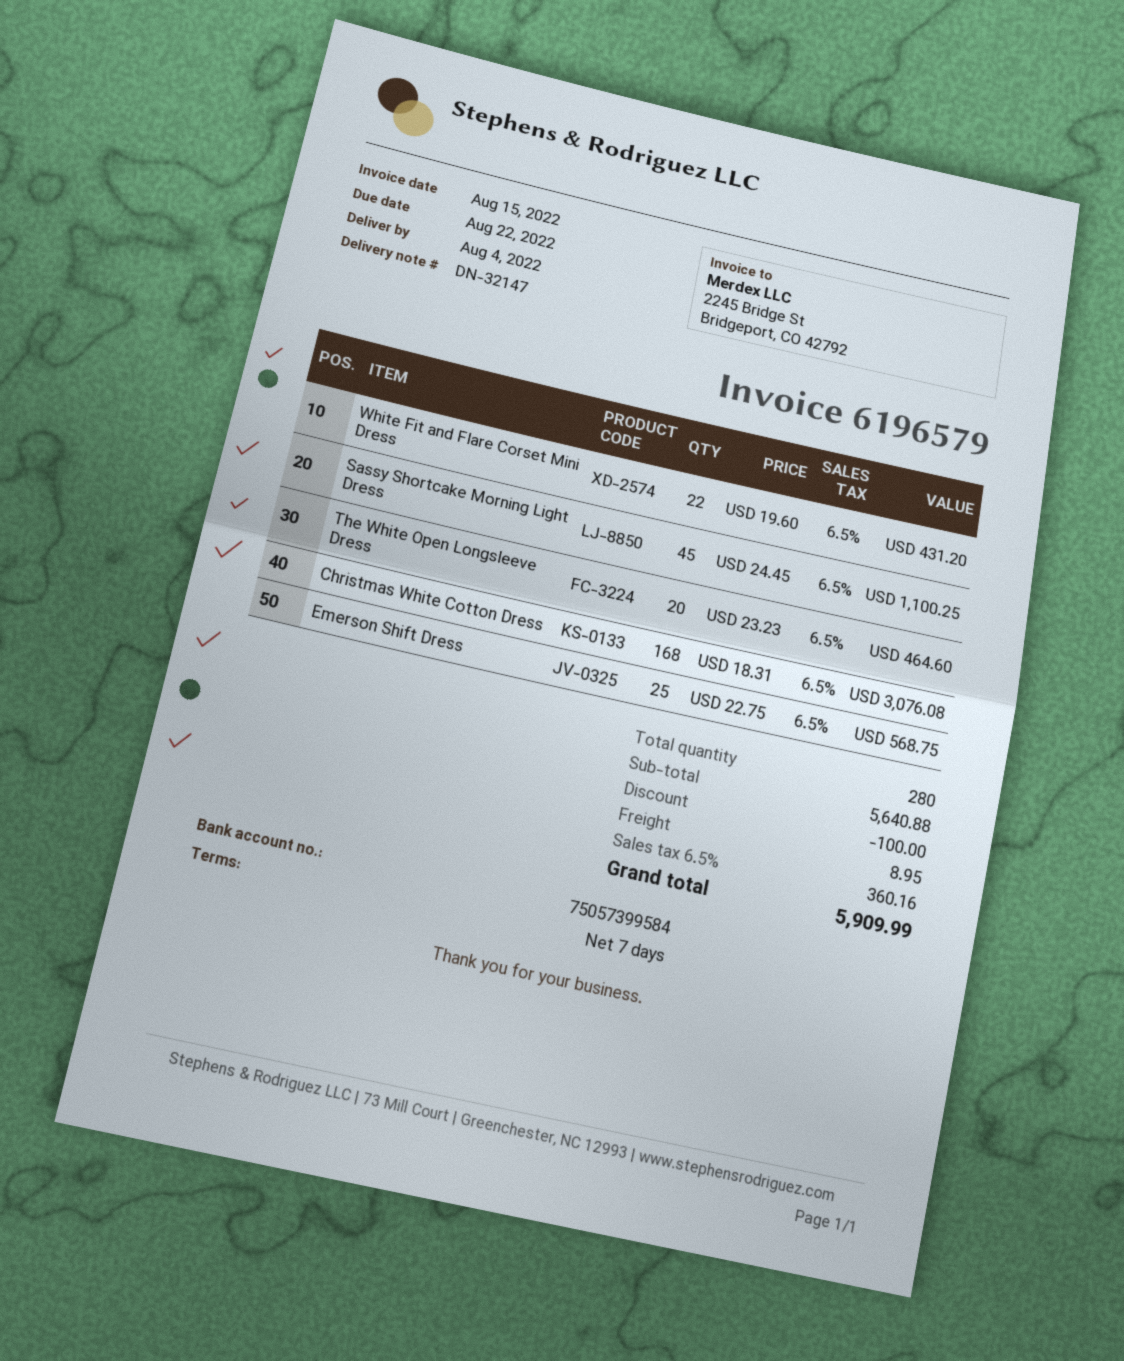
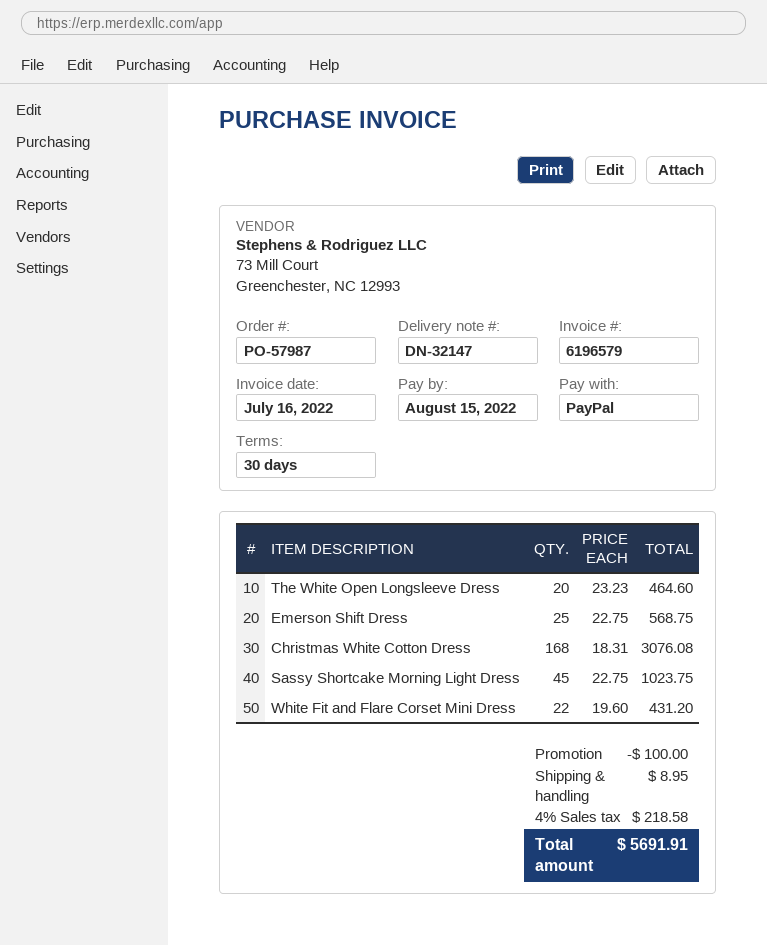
invoice date: 2022-08-15 -> 2022-07-16
payment terms: 7 days -> 30 days
due date: 2022-08-22 -> 2022-08-15
Sassy Shortcake Morning Light Dress: 45 x 24.45 = 1100.25 -> 45 x 22.75 = 1023.75
tax: 6.5% = 360.16 -> 4% = 218.58
total: 5909.99 -> 5691.91

